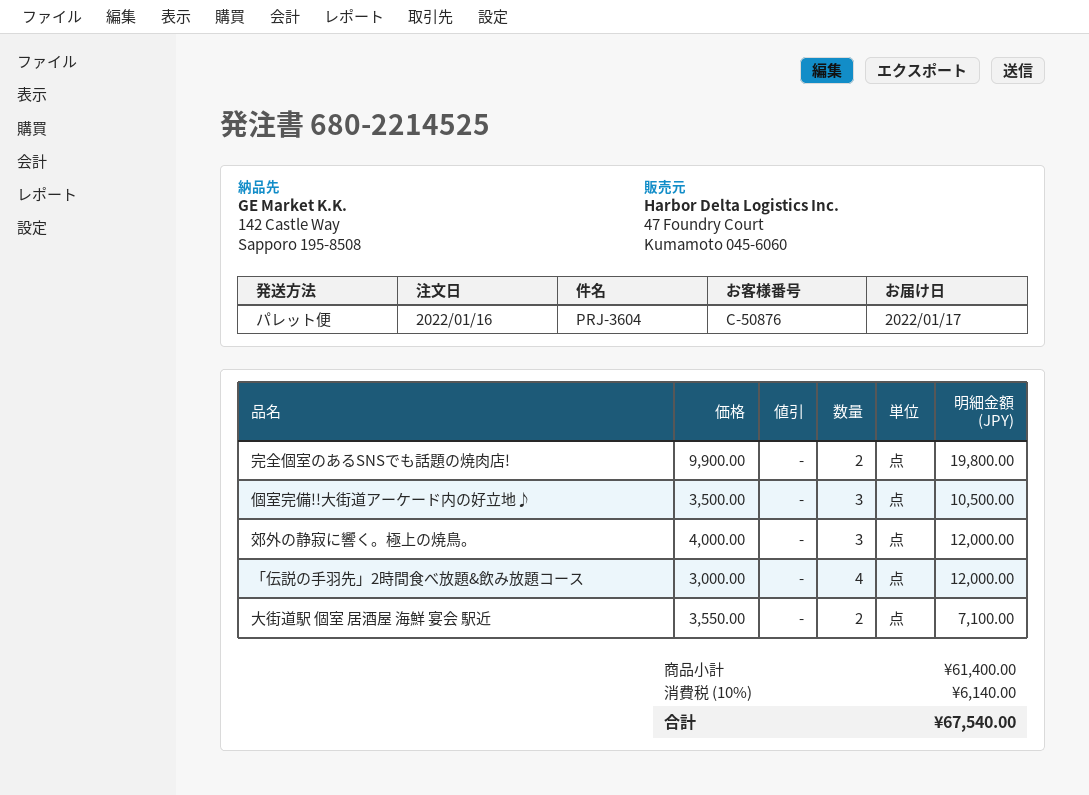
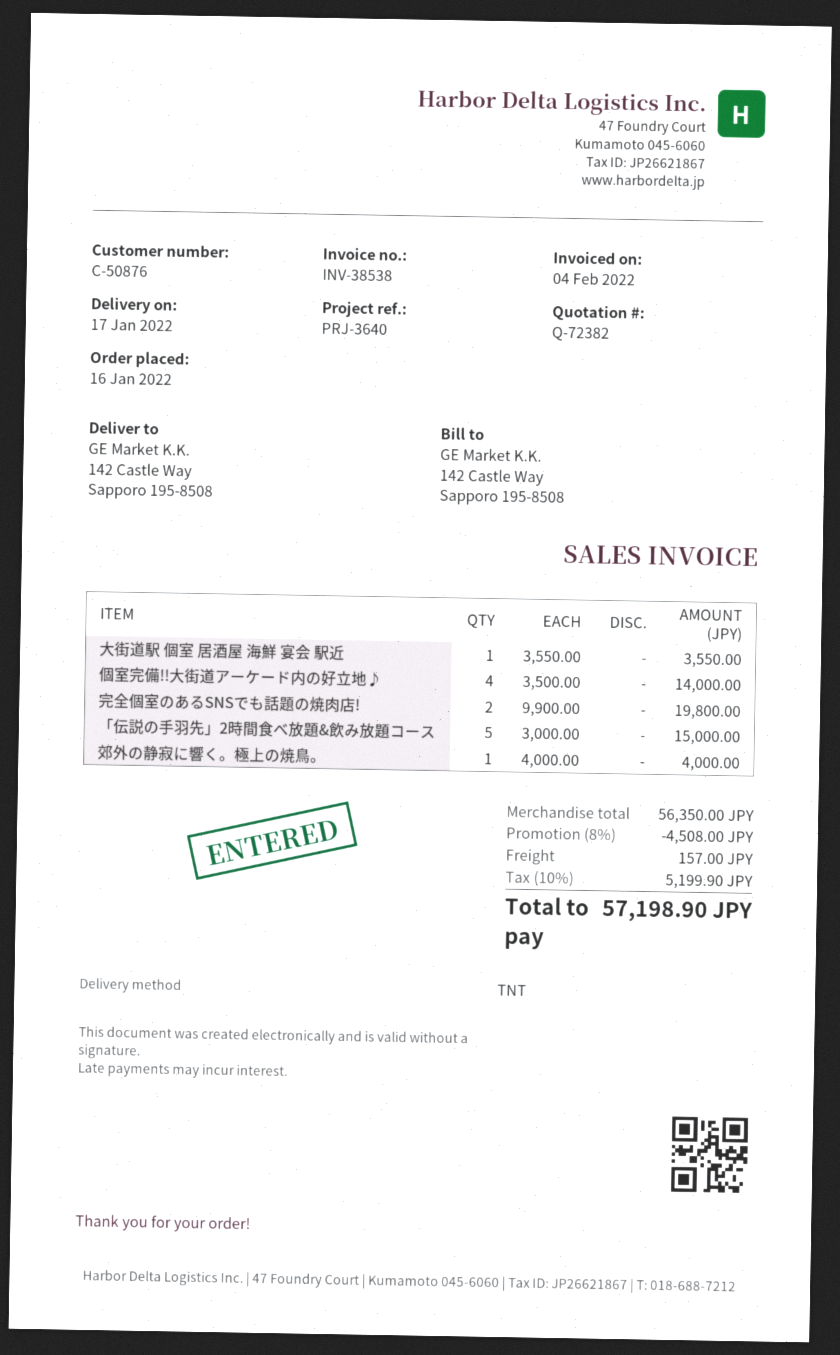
reference: PRJ-3604 -> PRJ-3640
shipping method: pallet freight -> TNT
個室完備!!大街道アーケード内の好立地♪: 3 x 3500.00 = 10500.00 -> 4 x 3500.00 = 14000.00
郊外の静寂に響く。極上の焼鳥。: 3 x 4000.00 = 12000.00 -> 1 x 4000.00 = 4000.00
「伝説の手羽先」2時間食べ放題&飲み放題コース: 4 x 3000.00 = 12000.00 -> 5 x 3000.00 = 15000.00
大街道駅 個室 居酒屋 海鮮 宴会 駅近: 2 x 3550.00 = 7100.00 -> 1 x 3550.00 = 3550.00
subtotal: 61400.00 -> 56350.00
discount: none -> 8% = 4508.00
shipping: none -> 157.00
tax: 10% = 6140.00 -> 10% = 5199.90
total: 67540.00 -> 57198.90

